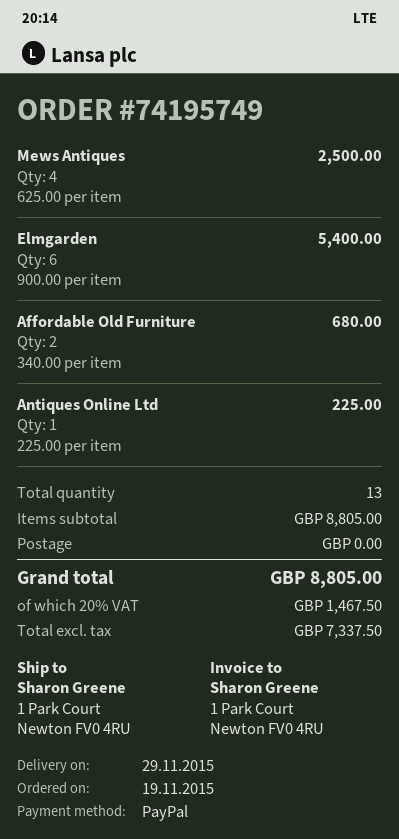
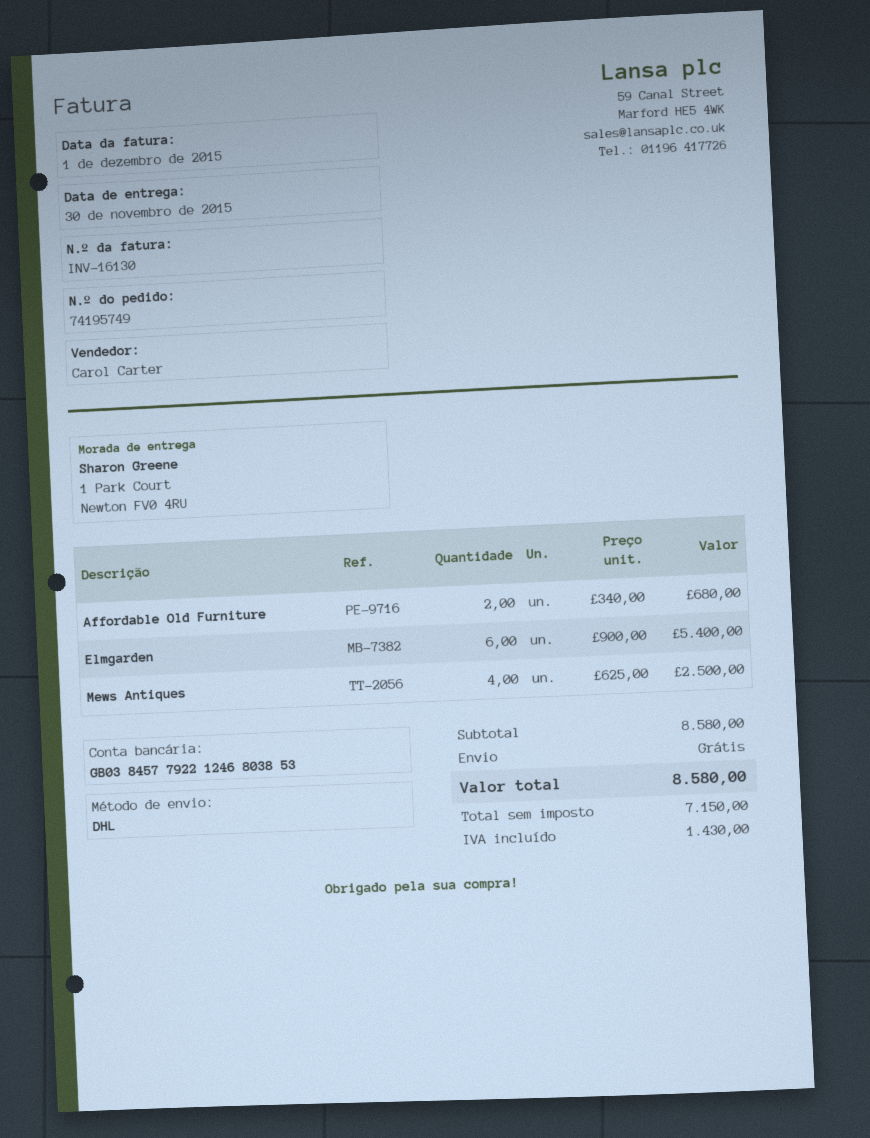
delivery date: 2015-11-29 -> 2015-11-30
Antiques Online Ltd: 1 x 225.00 = 225.00 -> none
subtotal: 8805.00 -> 8580.00
net: 7337.50 -> 7150.00
tax: 1467.50 -> 1430.00
total: 8805.00 -> 8580.00

